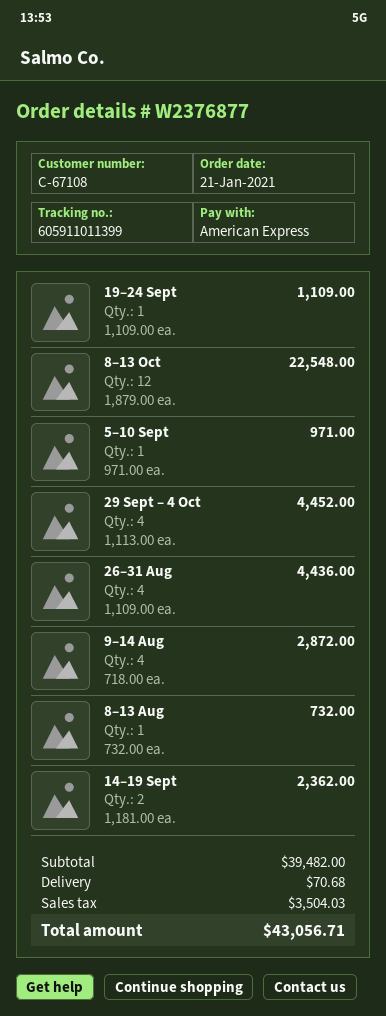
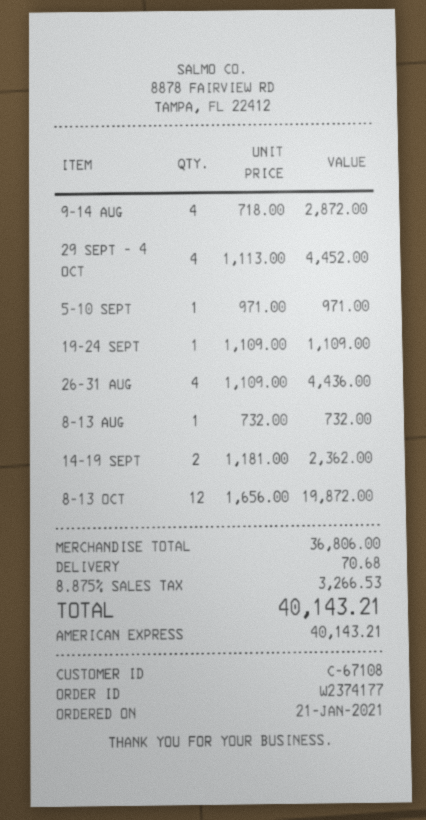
order number: W2376877 -> W2374177
8–13 Oct: 12 x 1879.00 = 22548.00 -> 12 x 1656.00 = 19872.00
subtotal: 39482.00 -> 36806.00
tax: 3504.03 -> 3266.53
total: 43056.71 -> 40143.21

